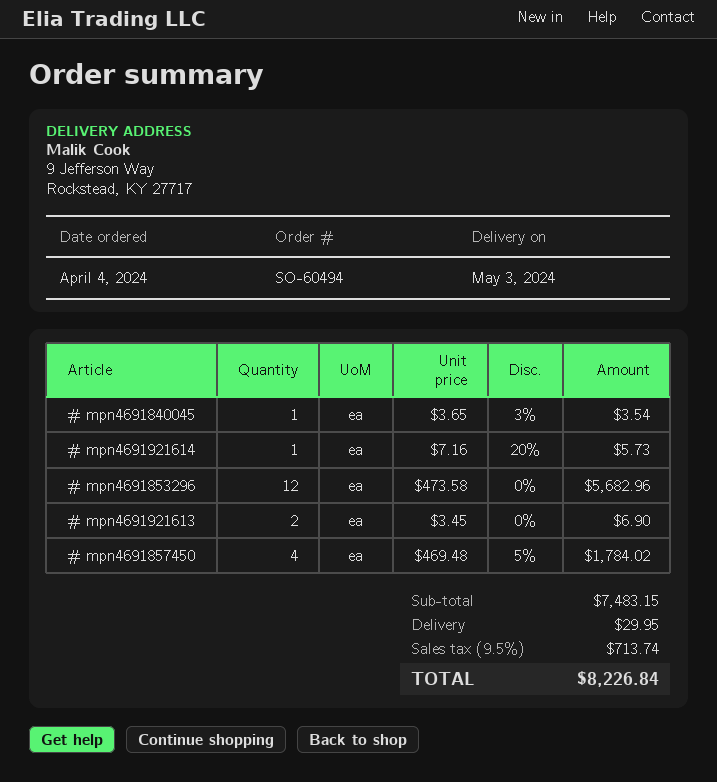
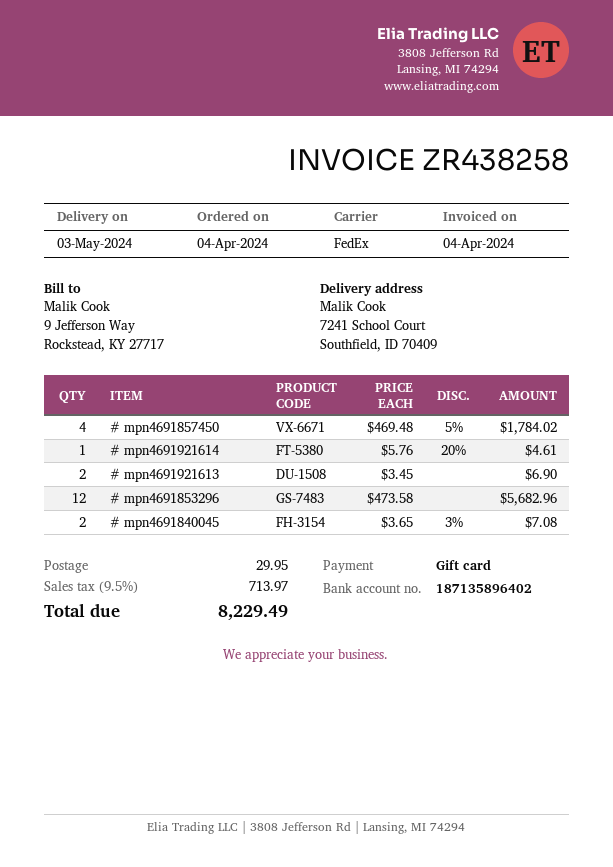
ship to: 9 Jefferson Way, Rockstead, KY 27717 -> 7241 School Court, Southfield, ID 70409
# mpn4691840045: 1 x 3.65 - 3% = 3.54 -> 2 x 3.65 - 3% = 7.08
# mpn4691921614: 1 x 7.16 - 20% = 5.73 -> 1 x 5.76 - 20% = 4.61
tax: 9.5% = 713.74 -> 9.5% = 713.97
total: 8226.84 -> 8229.49

